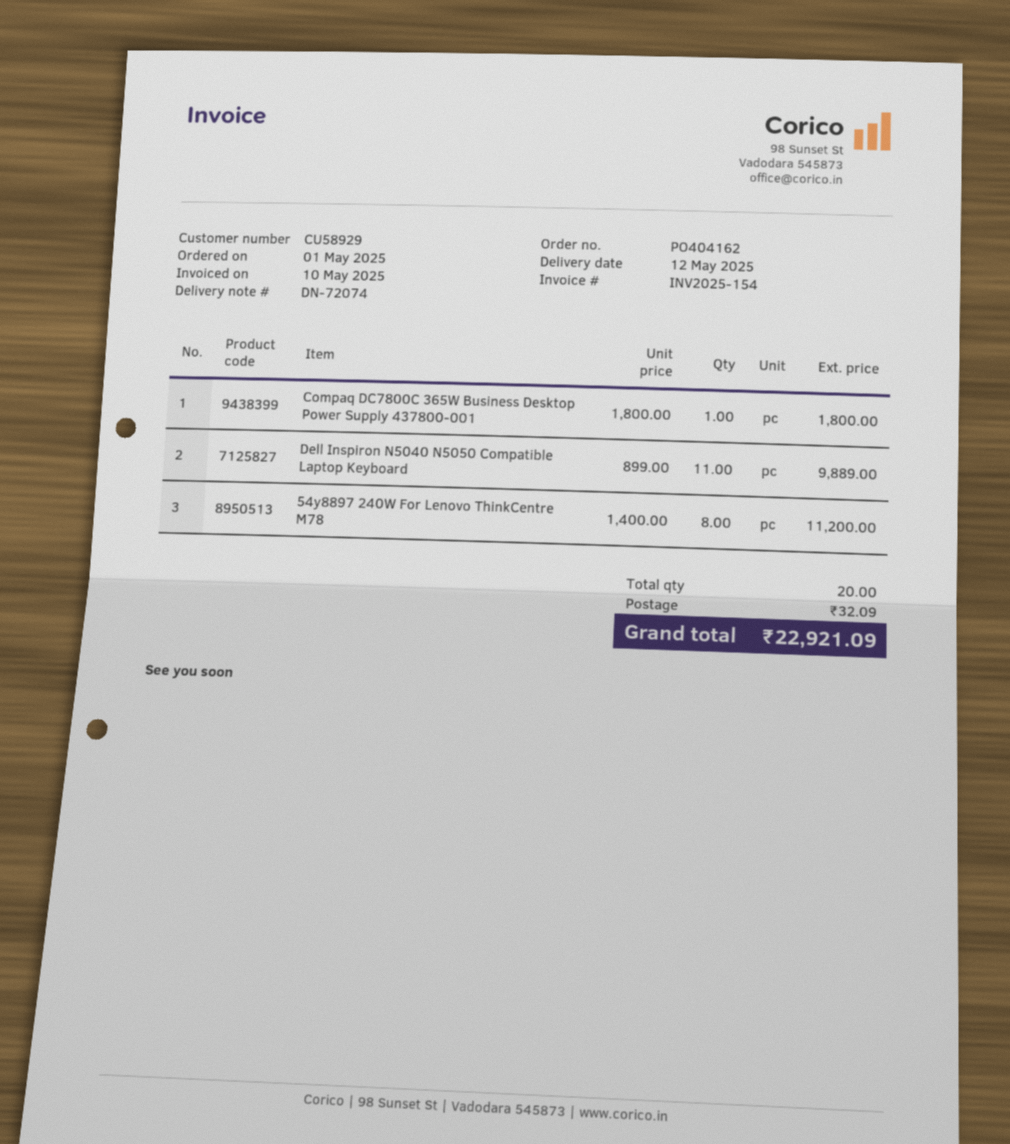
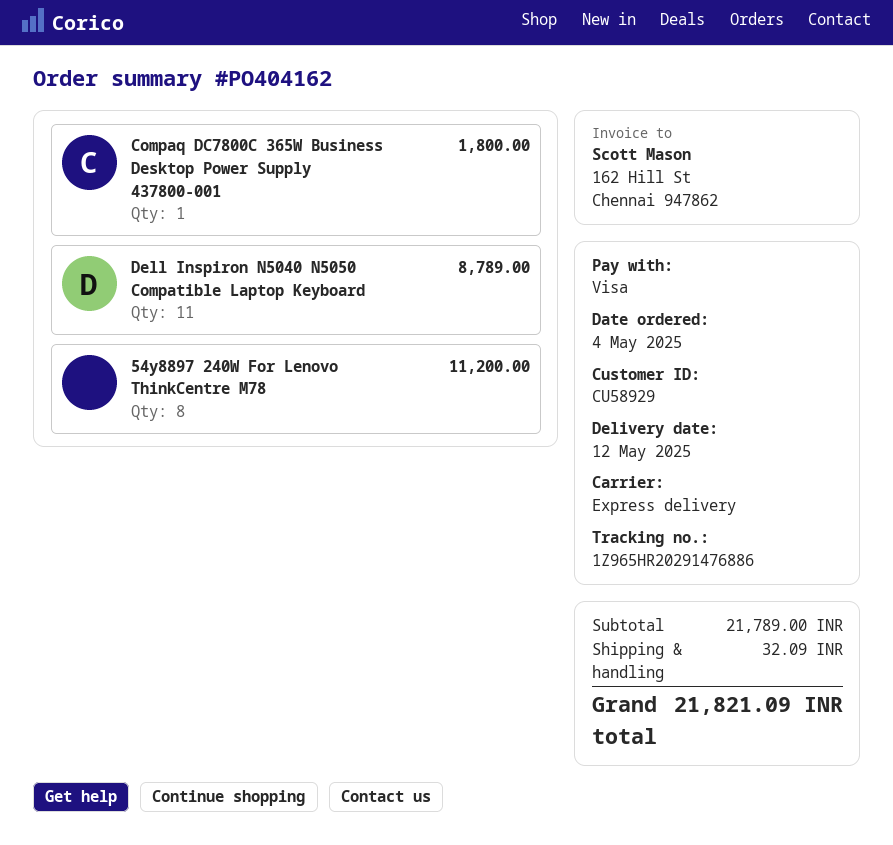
order date: 2025-05-01 -> 2025-05-04
Dell Inspiron N5040 N5050 Compatible Laptop Keyboard: 11 for 9889.00 -> 11 for 8789.00
total: 22921.09 -> 21821.09

